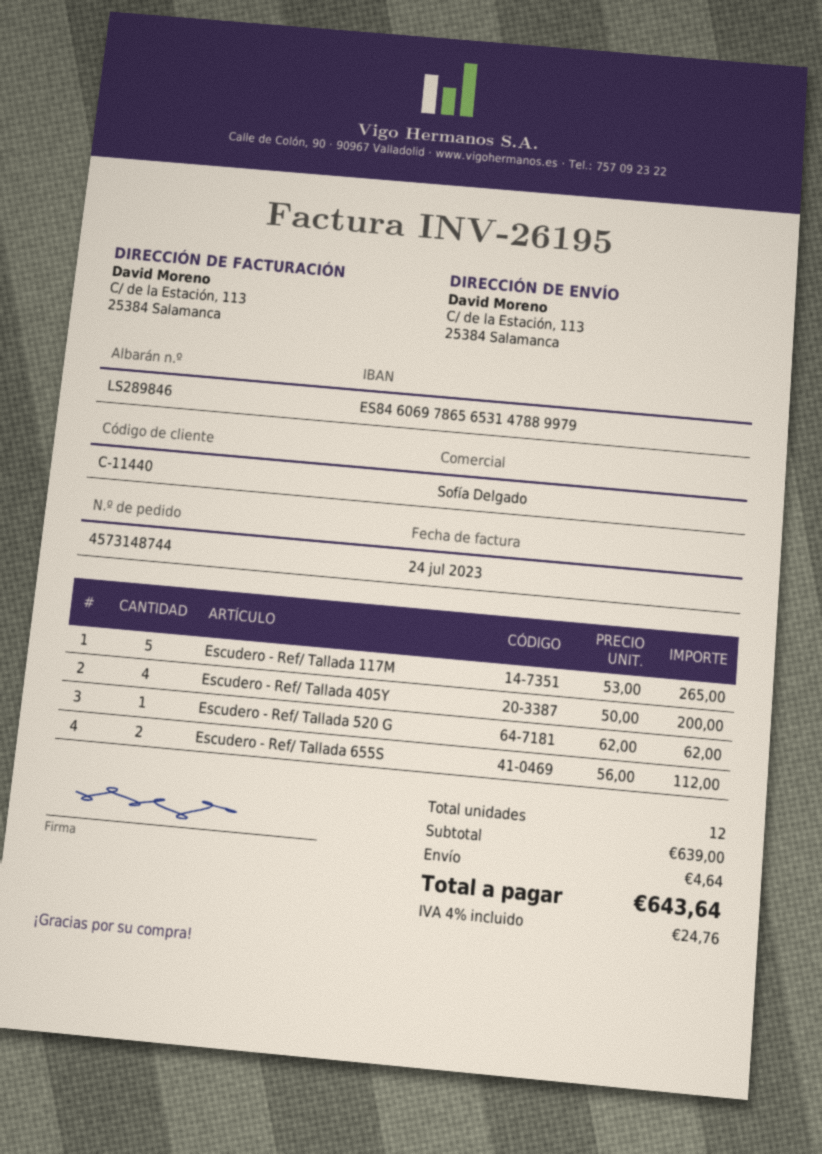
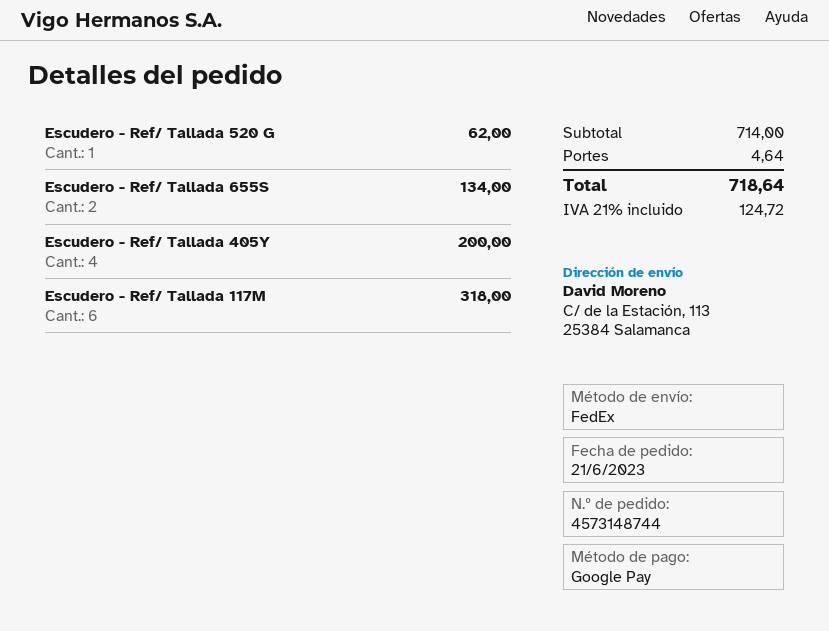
Escudero - Ref/ Tallada 117M: 5 for 265.00 -> 6 for 318.00
Escudero - Ref/ Tallada 655S: 2 for 112.00 -> 2 for 134.00
subtotal: 639.00 -> 714.00
tax: 4% = 24.76 -> 21% = 124.72
total: 643.64 -> 718.64

